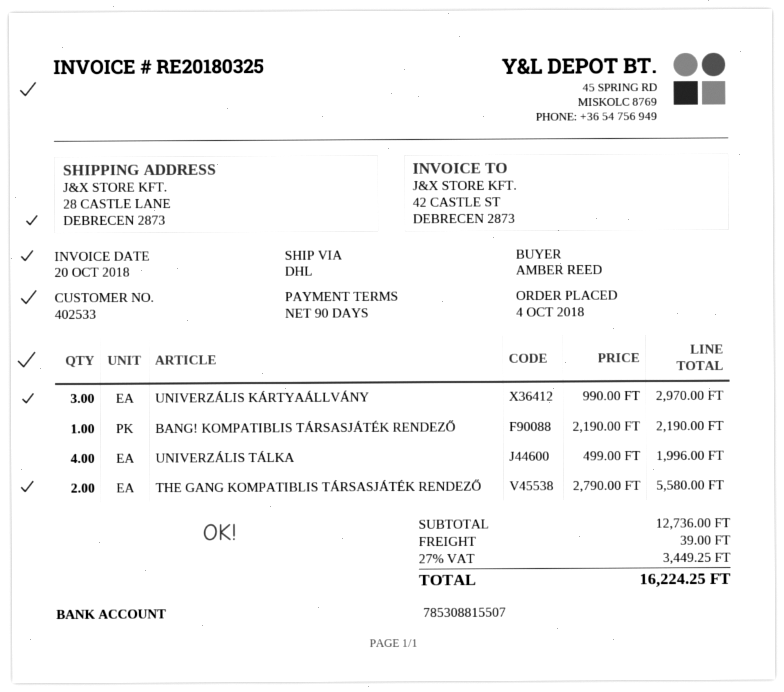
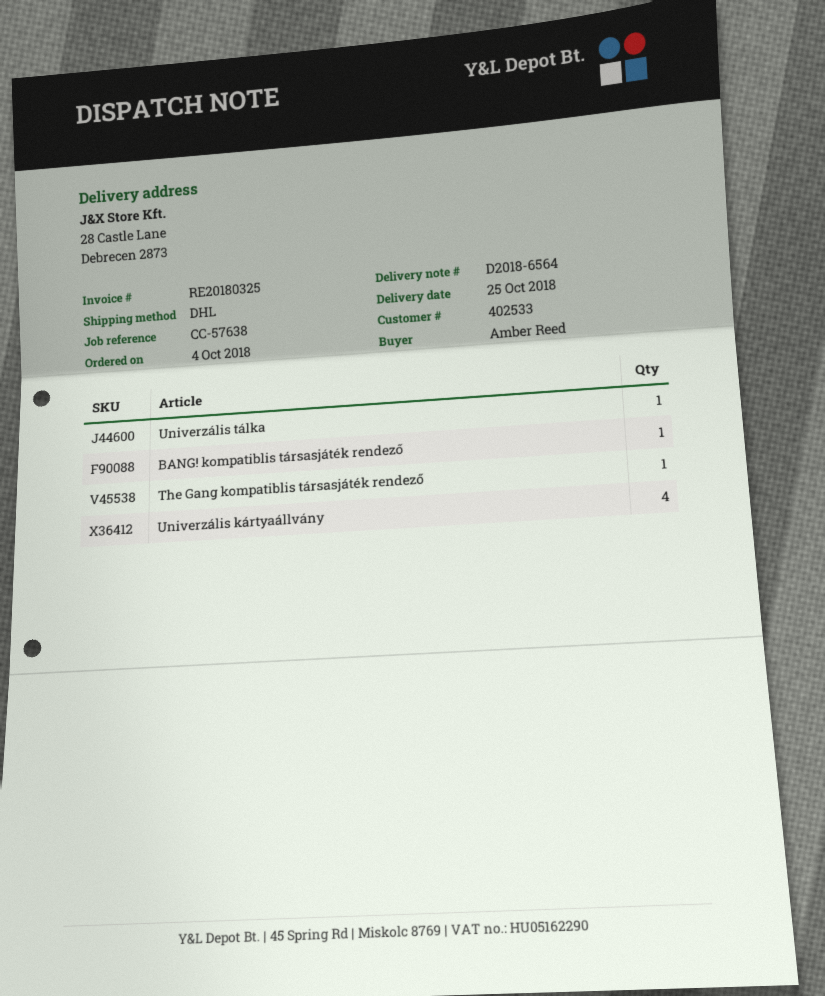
UNIVERZÁLIS KÁRTYAÁLLVÁNY: 3 -> 4
UNIVERZÁLIS TÁLKA: 4 -> 1
THE GANG KOMPATIBLIS TÁRSASJÁTÉK RENDEZŐ: 2 -> 1

